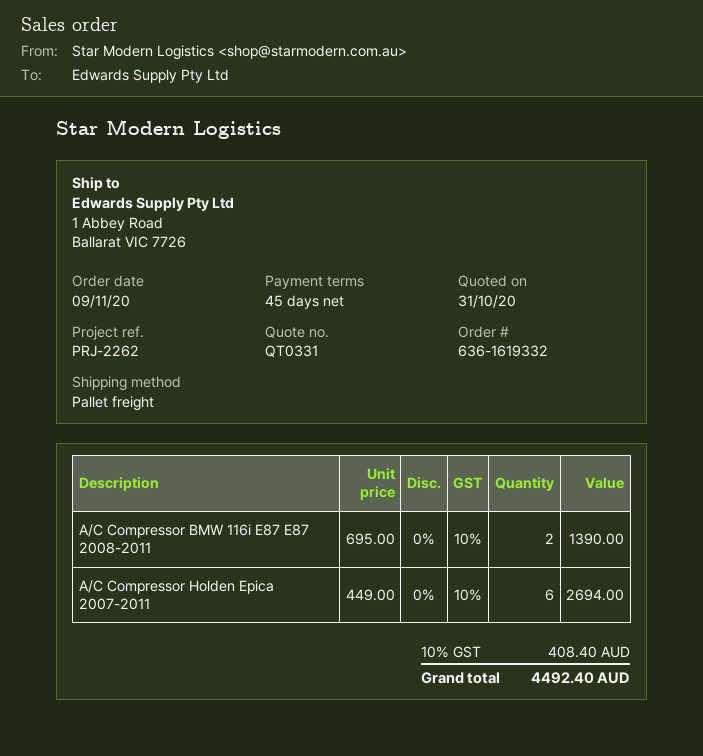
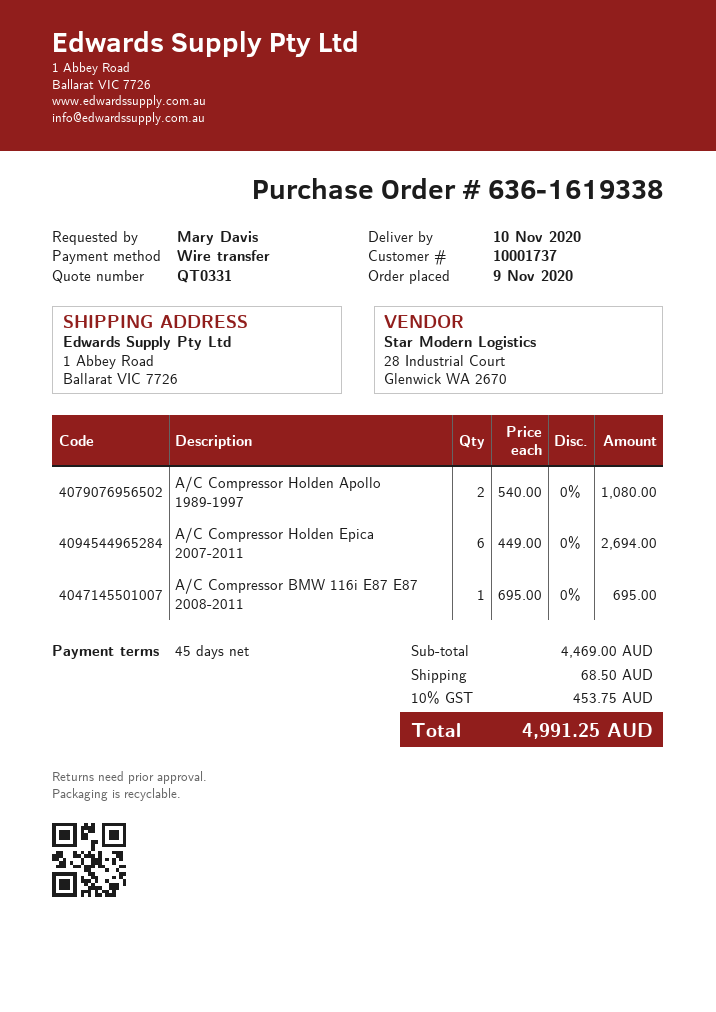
order number: 636-1619332 -> 636-1619338
A/C Compressor BMW 116i E87 E87 2008-2011: 2 x 695.00 = 1390.00 -> 1 x 695.00 = 695.00
A/C Compressor Holden Apollo 1989-1997: none -> 2 x 540.00 = 1080.00
shipping: none -> 68.50
tax: 10% = 408.40 -> 10% = 453.75
total: 4492.40 -> 4991.25

